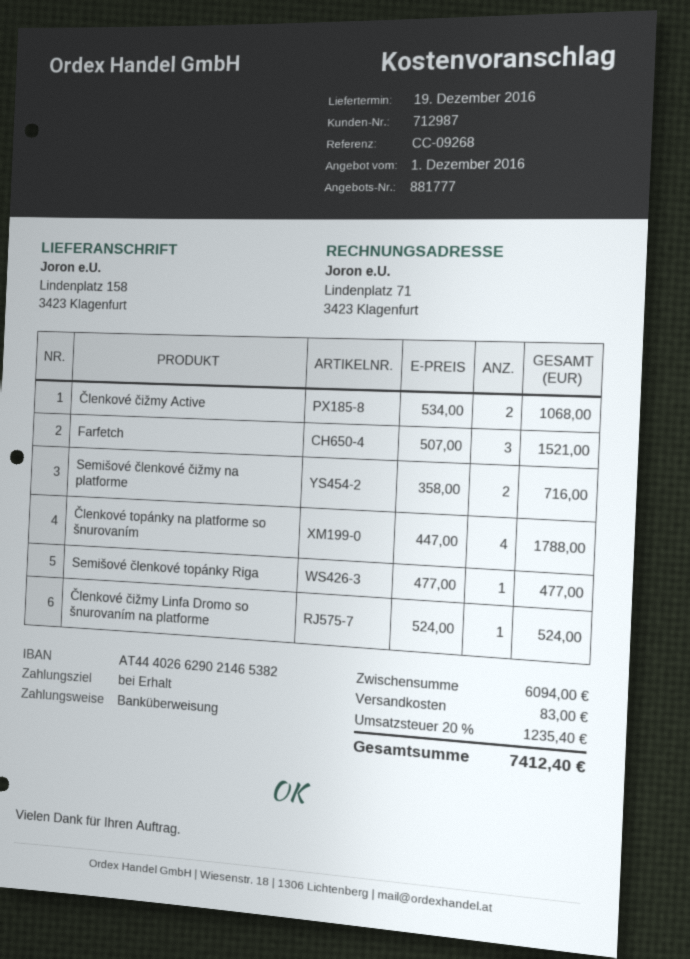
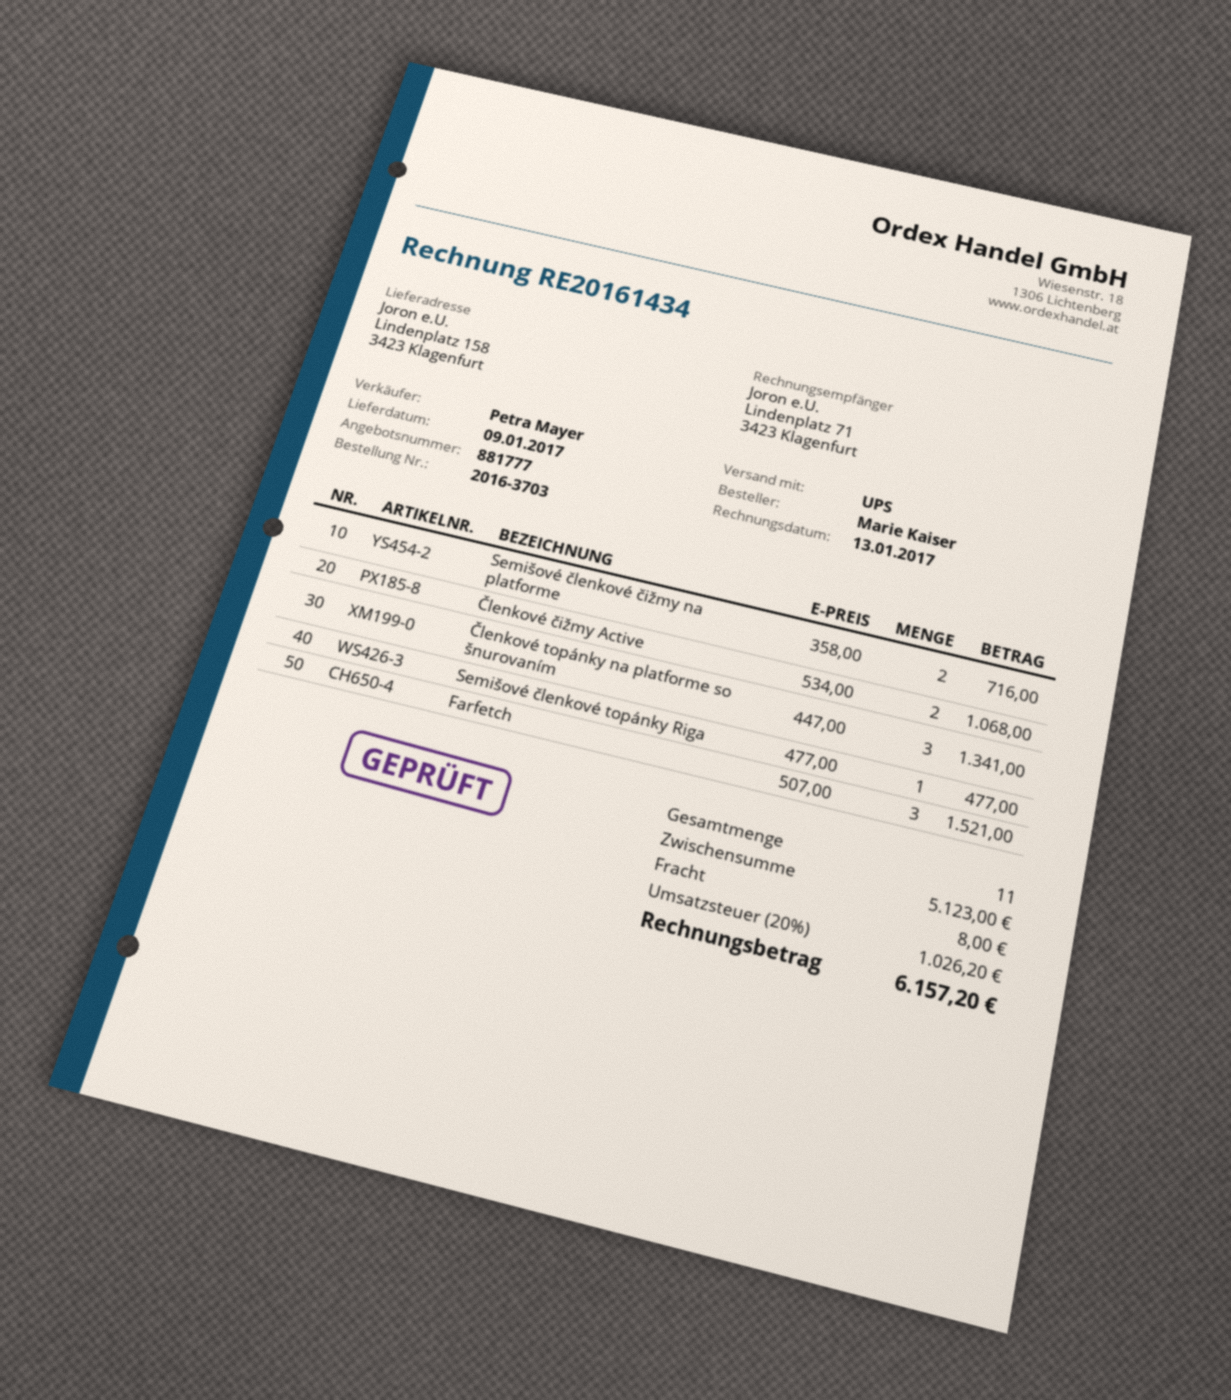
delivery date: 2016-12-19 -> 2017-01-09
Členkové topánky na platforme so šnurovaním: 4 x 447.00 = 1788.00 -> 3 x 447.00 = 1341.00
Členkové čižmy Linfa Dromo so šnurovaním na platforme: 1 x 524.00 = 524.00 -> none
subtotal: 6094.00 -> 5123.00
shipping: 83.00 -> 8.00
tax: 20% = 1235.40 -> 20% = 1026.20
total: 7412.40 -> 6157.20

